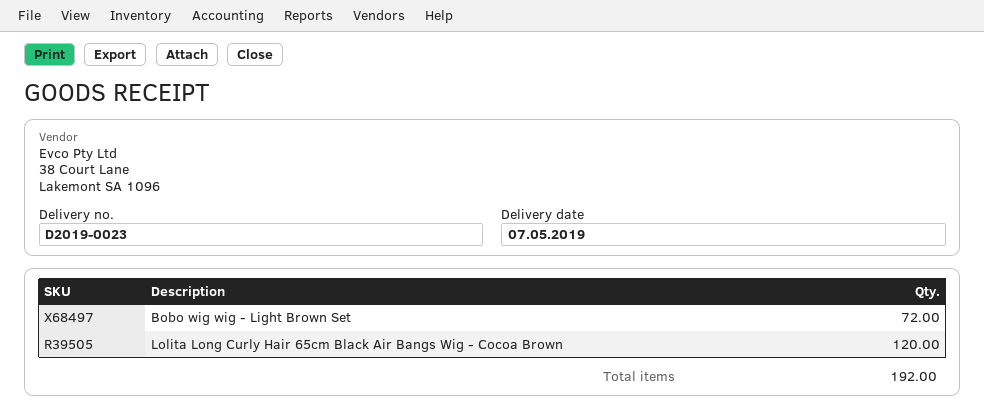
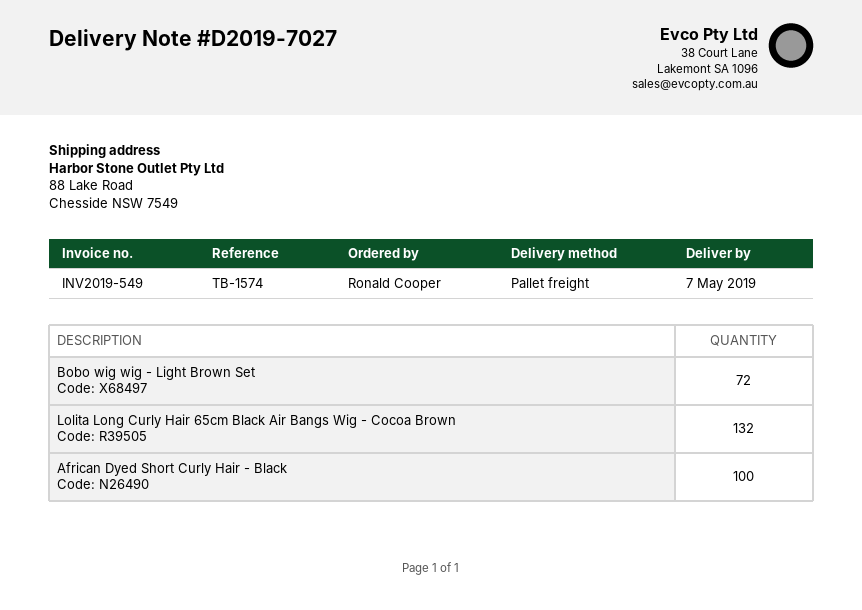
delivery note number: D2019-0023 -> D2019-7027
Lolita Long Curly Hair 65cm Black Air Bangs Wig - Cocoa Brown: 120 -> 132
African Dyed Short Curly Hair - Black: none -> 100

